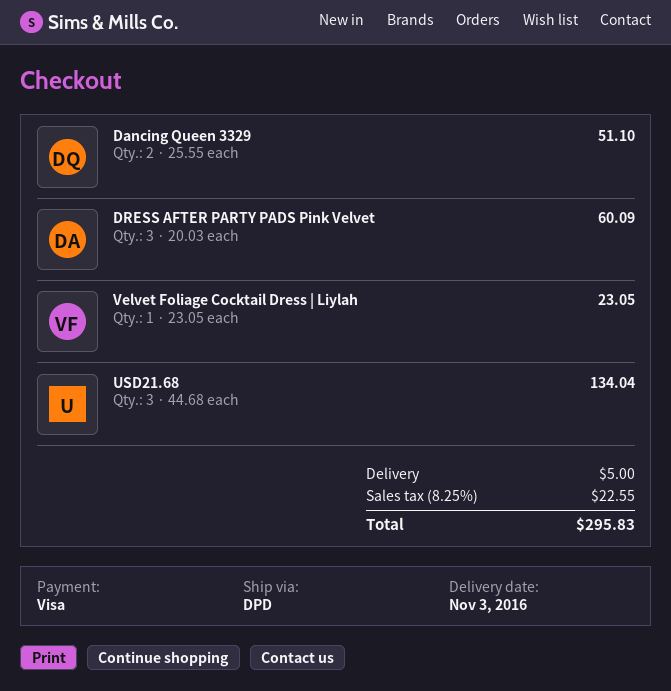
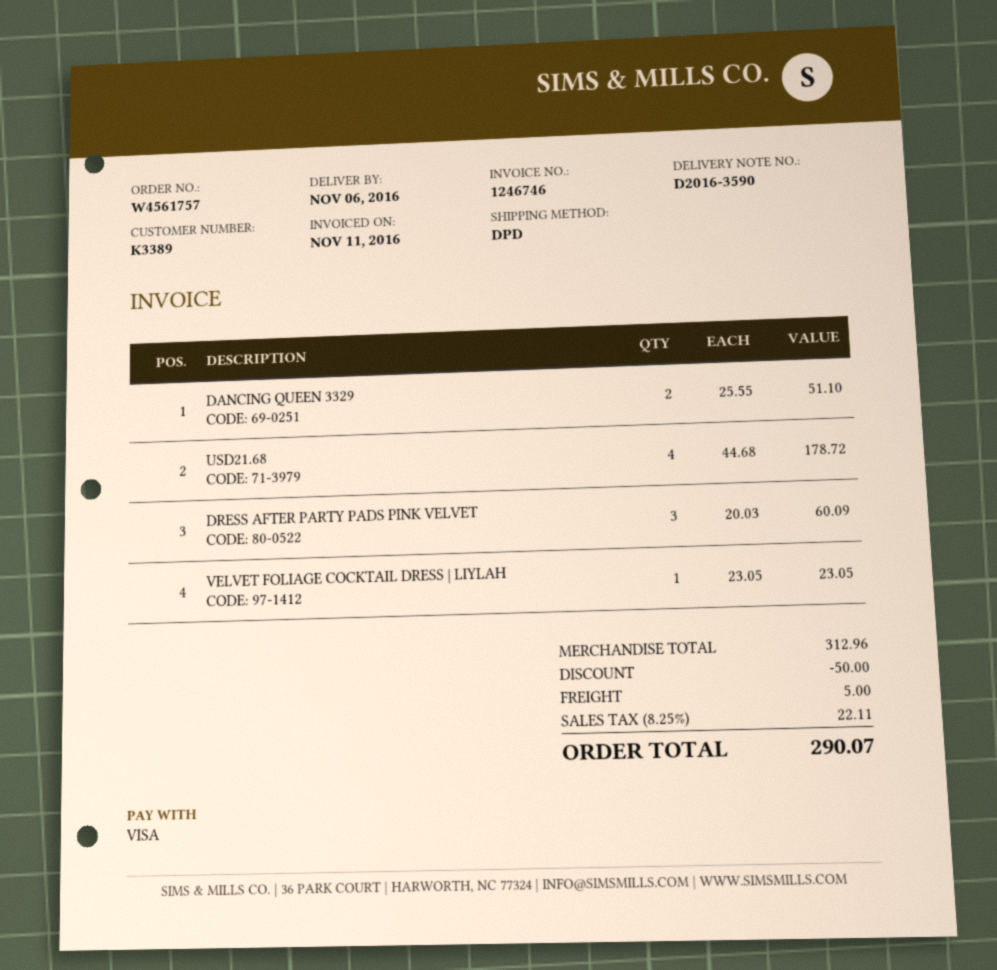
delivery date: 2016-11-03 -> 2016-11-06
USD21.68: 3 x 44.68 = 134.04 -> 4 x 44.68 = 178.72
discount: none -> 50.00
tax: 8.25% = 22.55 -> 8.25% = 22.11
total: 295.83 -> 290.07

